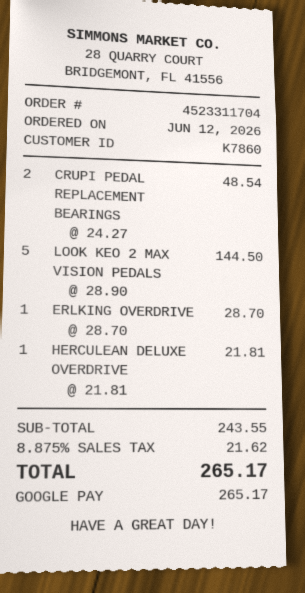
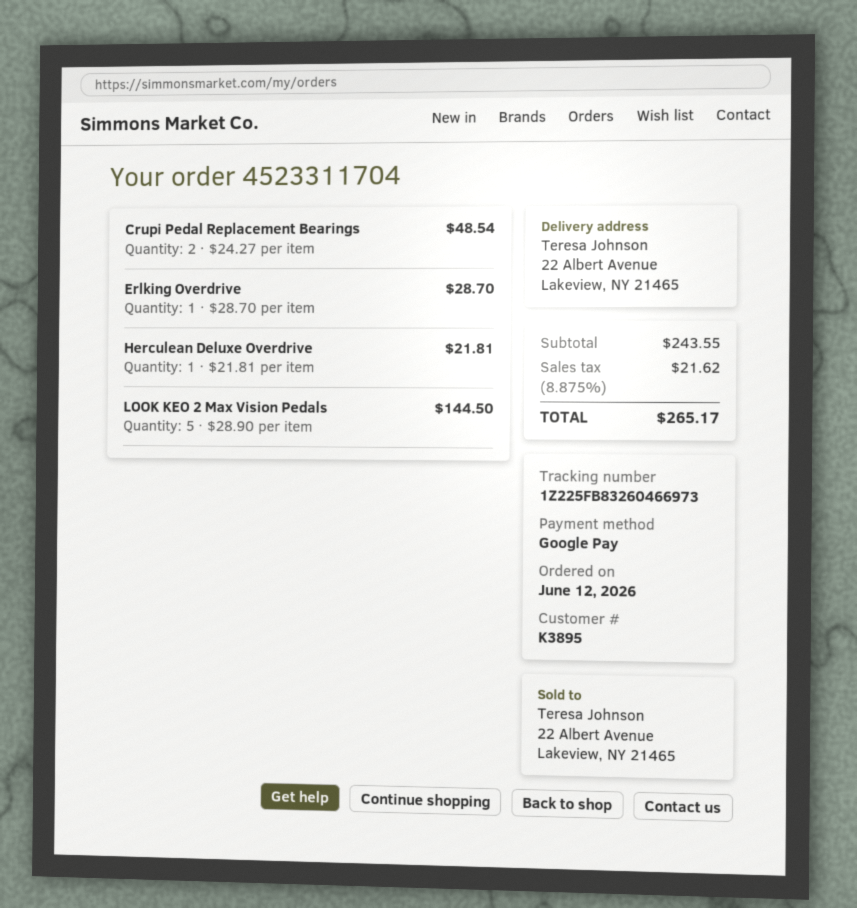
customer number: K7860 -> K3895

